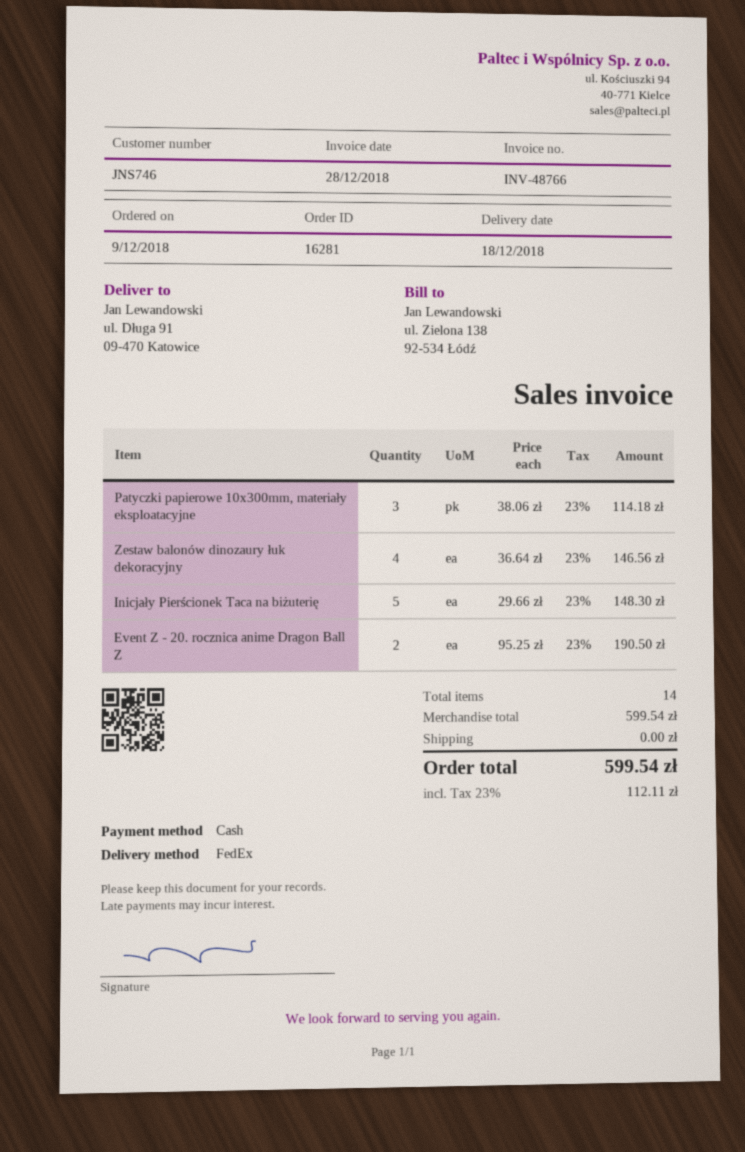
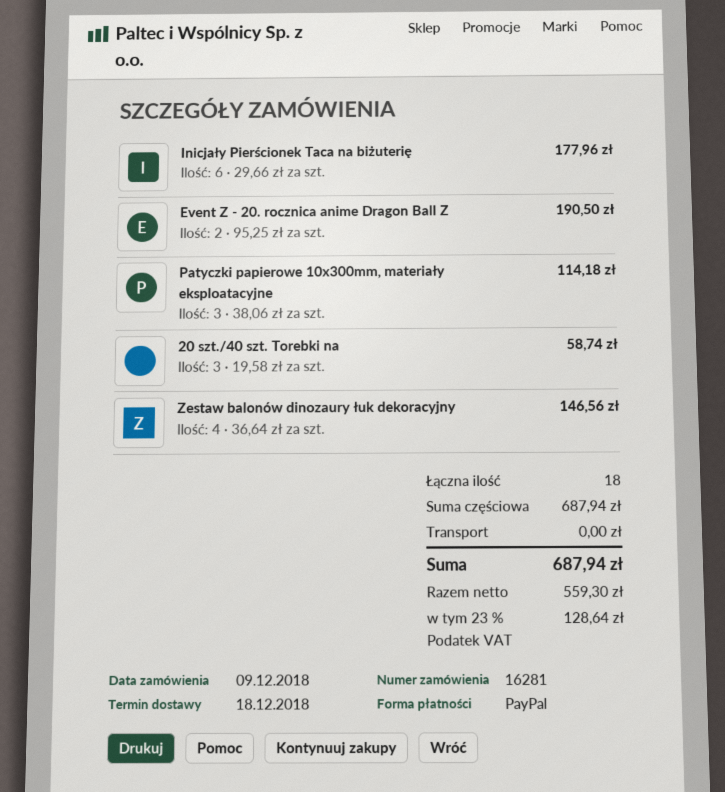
payment method: cash -> PayPal
Inicjały Pierścionek Taca na biżuterię: 5 x 29.66 = 148.30 -> 6 x 29.66 = 177.96
20 szt./40 szt. Torebki na: none -> 3 x 19.58 = 58.74
total quantity: 14 -> 18
subtotal: 599.54 -> 687.94
tax: 23% = 112.11 -> 23% = 128.64
total: 599.54 -> 687.94

